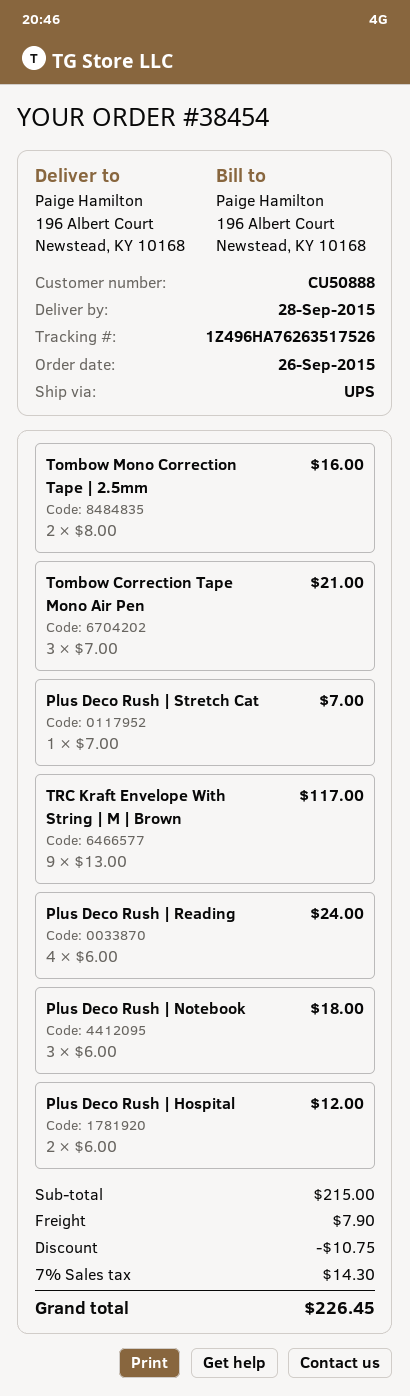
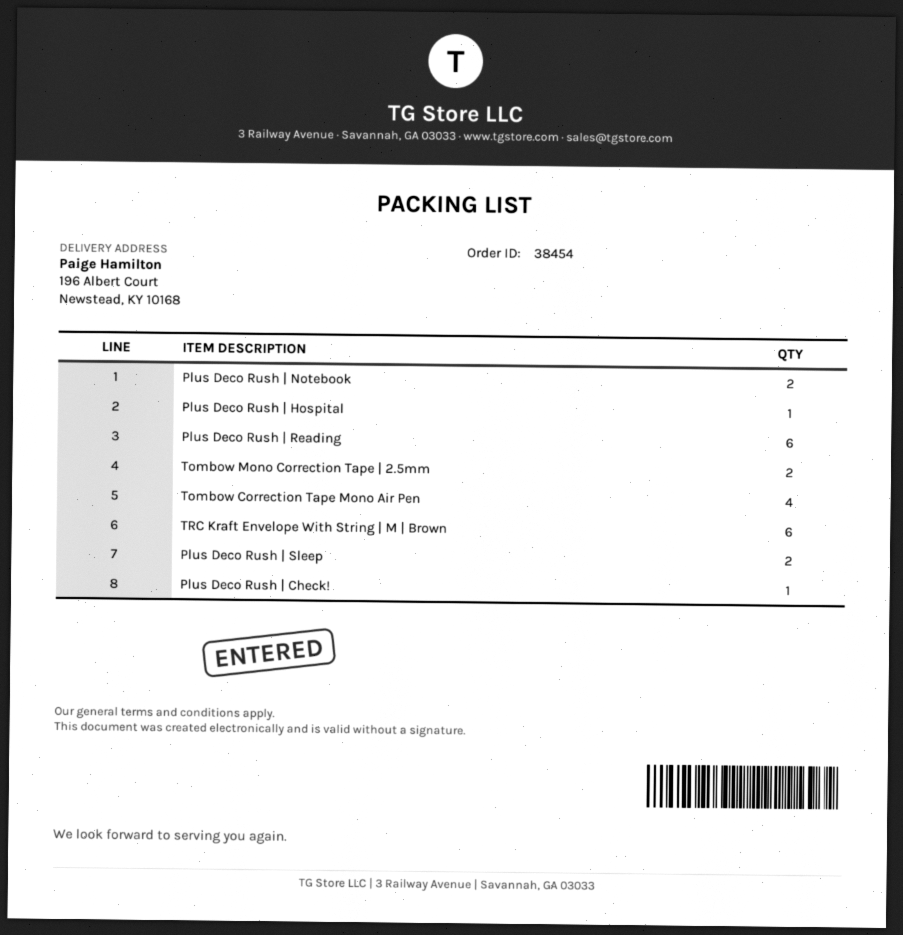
Tombow Correction Tape Mono Air Pen: 3 -> 4
Plus Deco Rush | Stretch Cat: 1 -> none
TRC Kraft Envelope With String | M | Brown: 9 -> 6
Plus Deco Rush | Reading: 4 -> 6
Plus Deco Rush | Notebook: 3 -> 2
Plus Deco Rush | Hospital: 2 -> 1
Plus Deco Rush | Sleep: none -> 2
Plus Deco Rush | Check!: none -> 1

